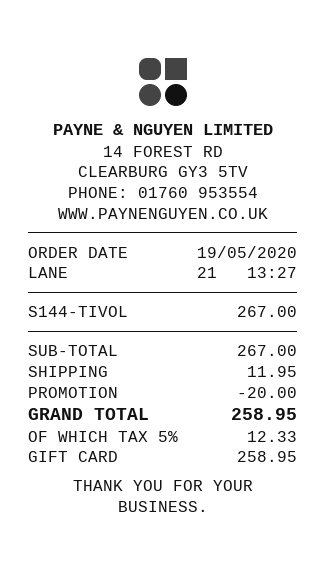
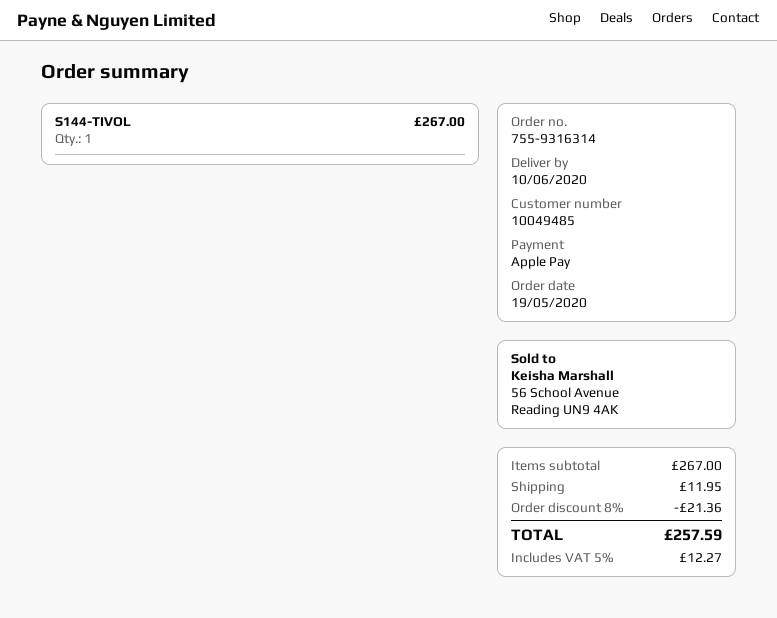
payment method: gift card -> Apple Pay
discount: 20.00 -> 21.36
tax: 5% = 12.33 -> 5% = 12.27
total: 258.95 -> 257.59

